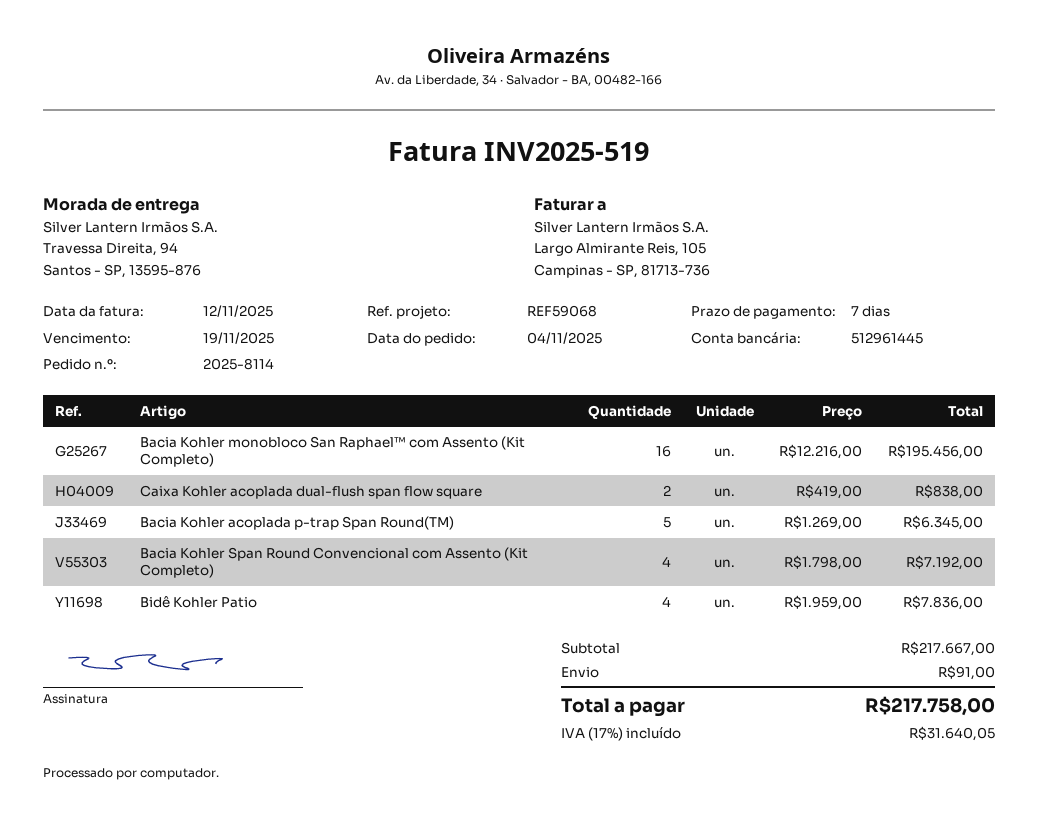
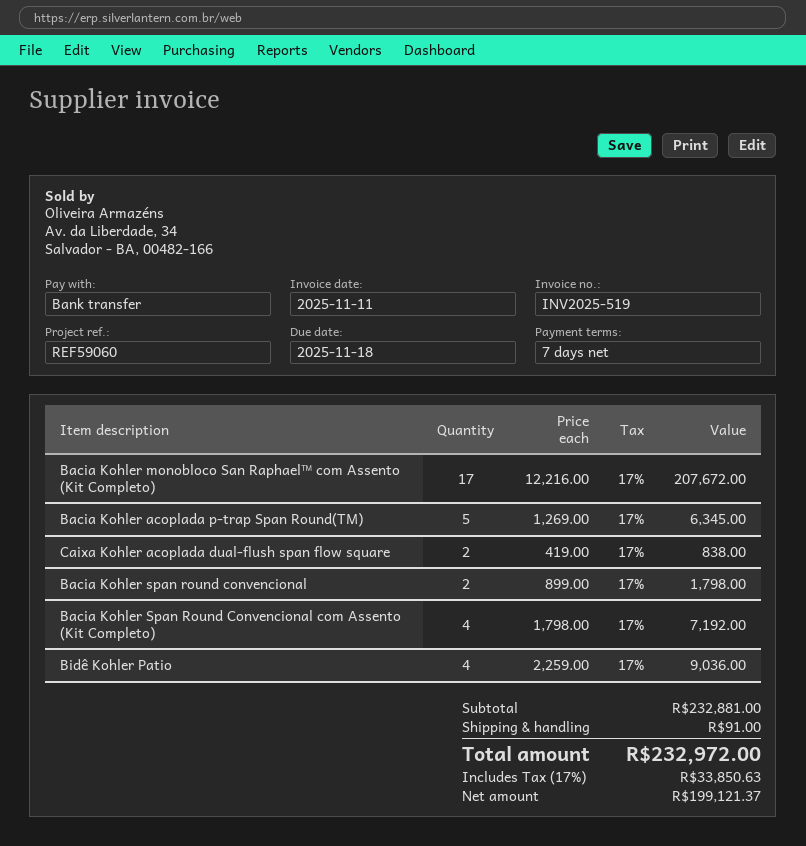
invoice date: 2025-11-12 -> 2025-11-11
due date: 2025-11-19 -> 2025-11-18
reference: REF59068 -> REF59060
Bacia Kohler monobloco San Raphael™ com Assento (Kit Completo): 16 x 12216.00 = 195456.00 -> 17 x 12216.00 = 207672.00
Bidê Kohler Patio: 4 x 1959.00 = 7836.00 -> 4 x 2259.00 = 9036.00
Bacia Kohler span round convencional: none -> 2 x 899.00 = 1798.00
subtotal: 217667.00 -> 232881.00
tax: 17% = 31640.05 -> 17% = 33850.63
total: 217758.00 -> 232972.00

